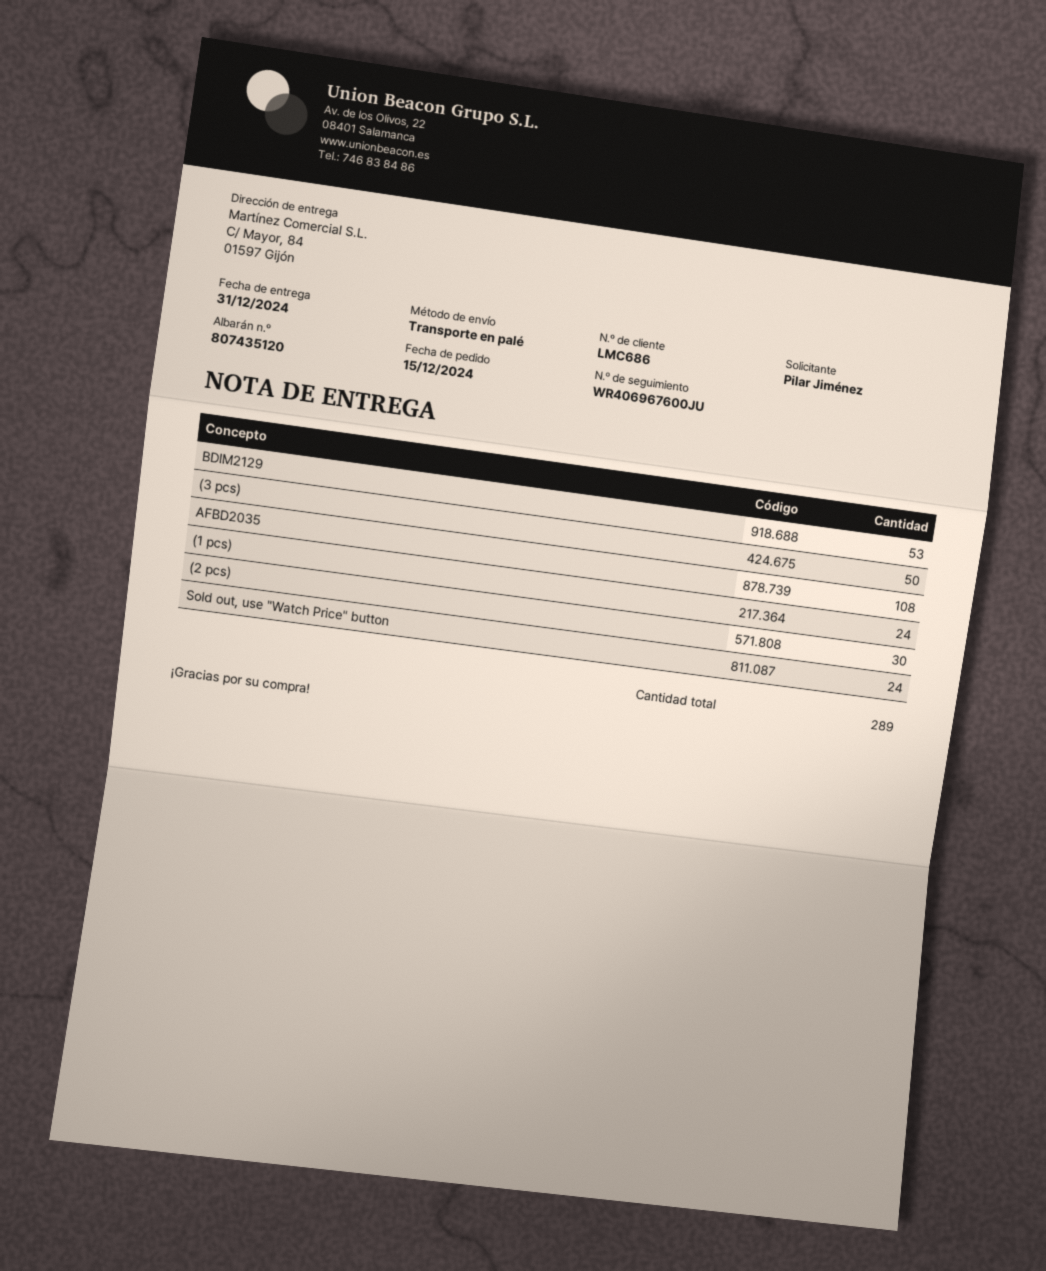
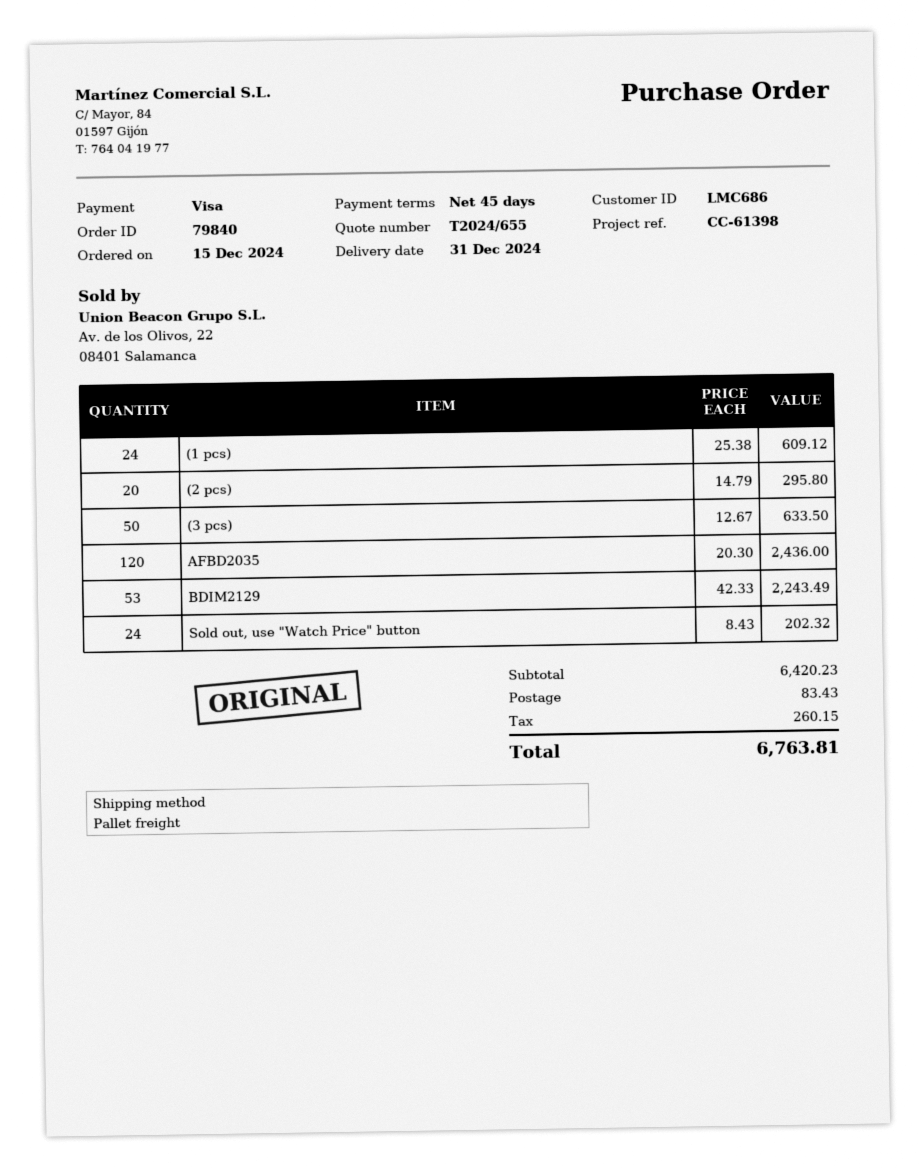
AFBD2035: 108 -> 120
(2 pcs): 30 -> 20

